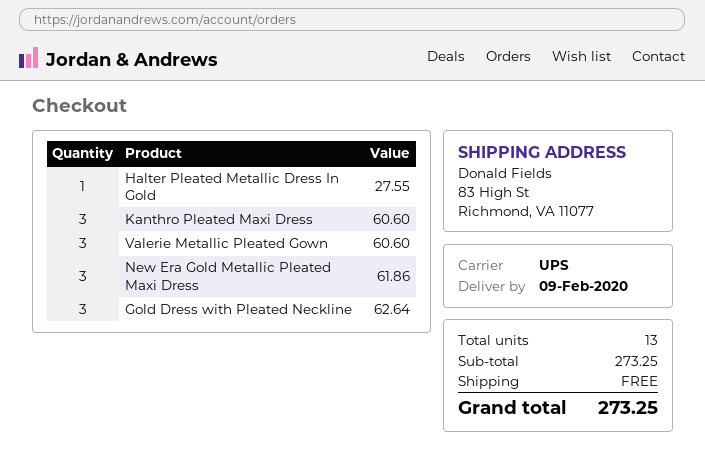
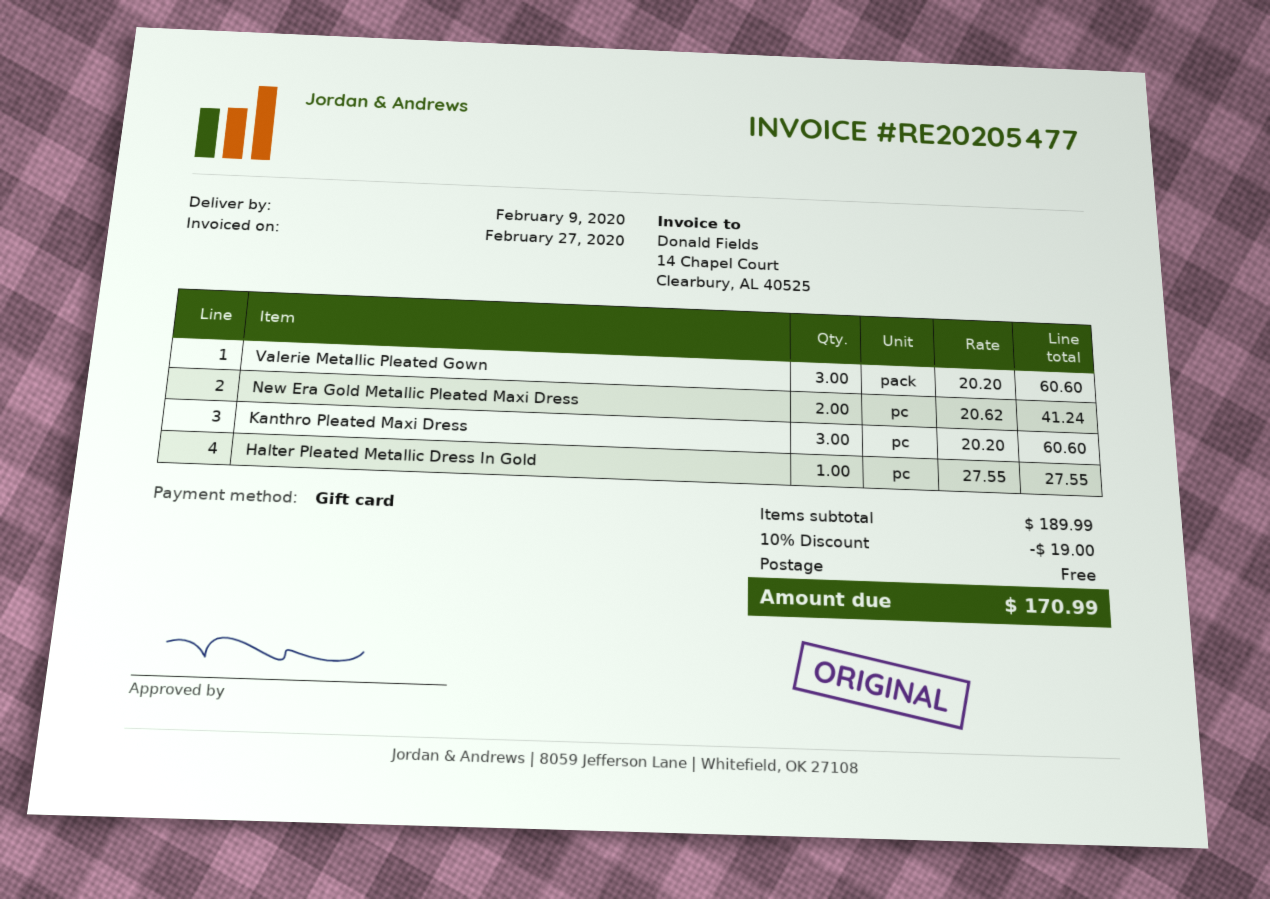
New Era Gold Metallic Pleated Maxi Dress: 3 for 61.86 -> 2 for 41.24
Gold Dress with Pleated Neckline: 3 for 62.64 -> none
subtotal: 273.25 -> 189.99
discount: none -> 10% = 19.00
total: 273.25 -> 170.99

